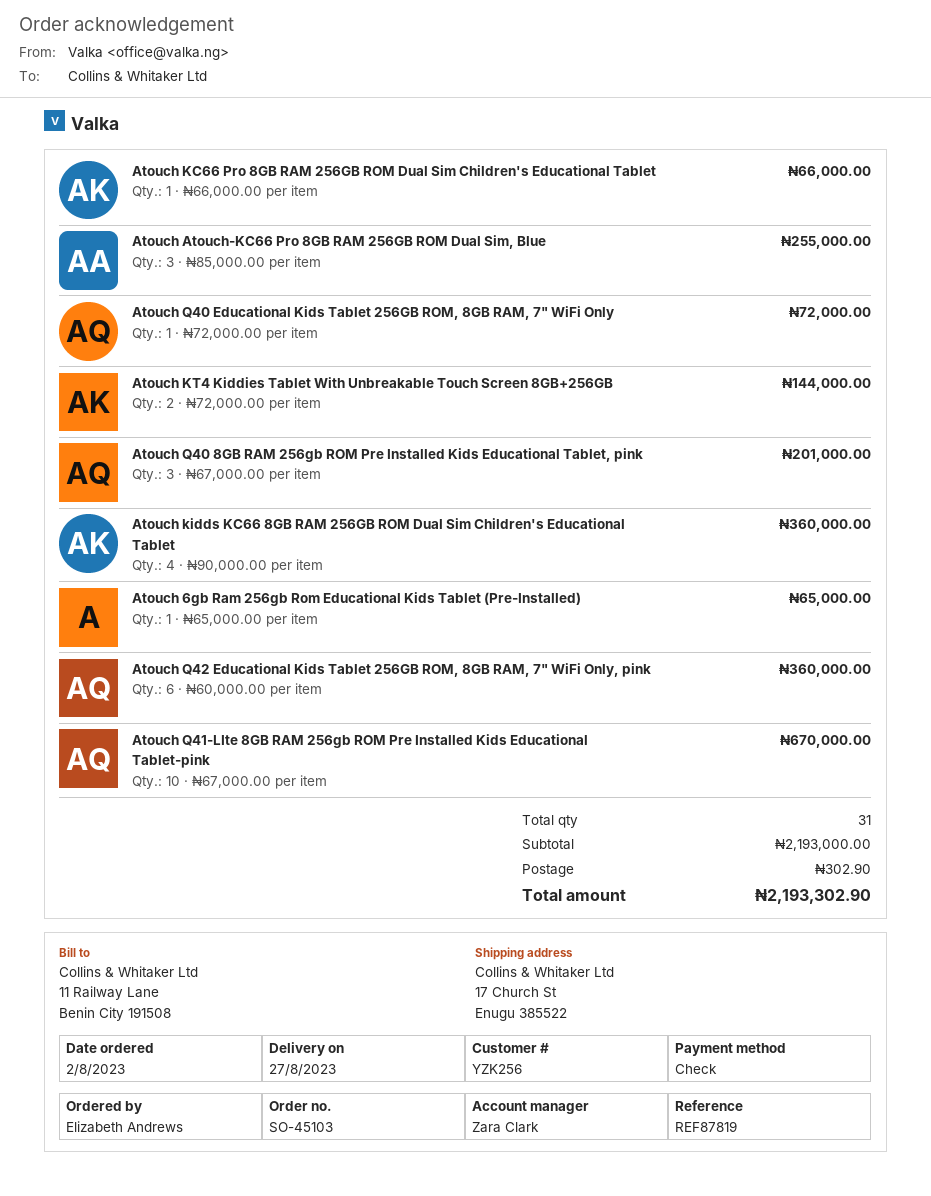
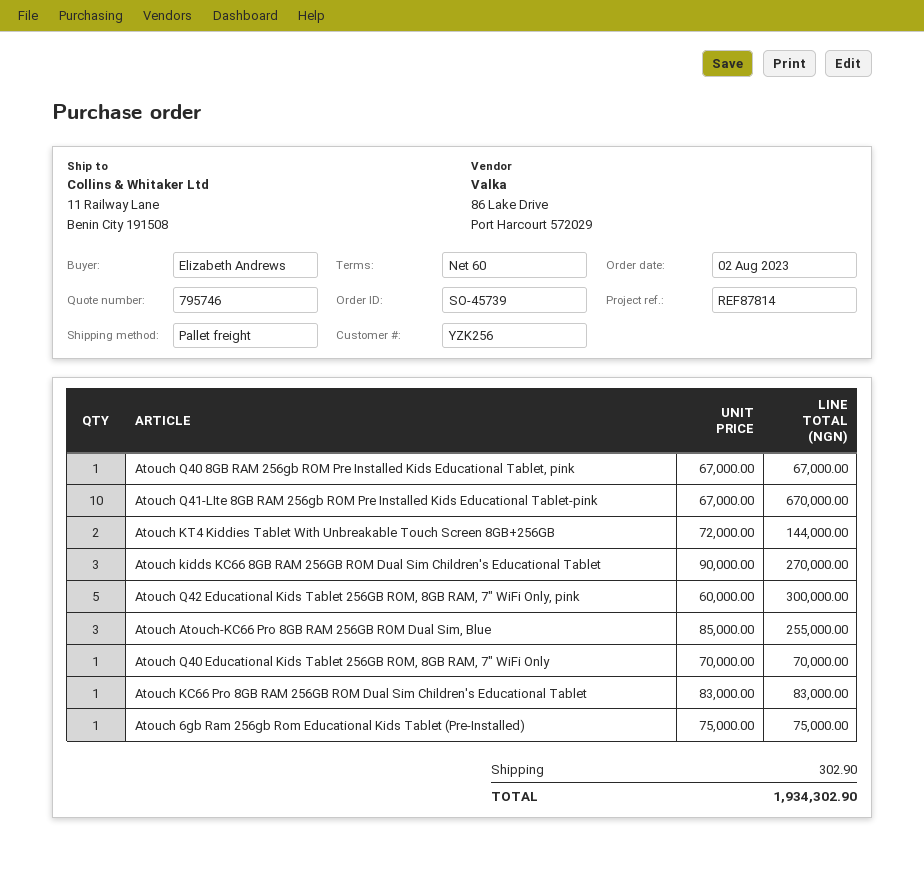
order number: SO-45103 -> SO-45739
reference: REF87819 -> REF87814
ship to: 17 Church St, Enugu 385522 -> 11 Railway Lane, Benin City 191508
Atouch KC66 Pro 8GB RAM 256GB ROM Dual Sim Children's Educational Tablet: 1 x 66000.00 = 66000.00 -> 1 x 83000.00 = 83000.00
Atouch Q40 Educational Kids Tablet 256GB ROM, 8GB RAM, 7" WiFi Only: 1 x 72000.00 = 72000.00 -> 1 x 70000.00 = 70000.00
Atouch Q40 8GB RAM 256gb ROM Pre Installed Kids Educational Tablet, pink: 3 x 67000.00 = 201000.00 -> 1 x 67000.00 = 67000.00
Atouch kidds KC66 8GB RAM 256GB ROM Dual Sim Children's Educational Tablet: 4 x 90000.00 = 360000.00 -> 3 x 90000.00 = 270000.00
Atouch 6gb Ram 256gb Rom Educational Kids Tablet (Pre-Installed): 1 x 65000.00 = 65000.00 -> 1 x 75000.00 = 75000.00
Atouch Q42 Educational Kids Tablet 256GB ROM, 8GB RAM, 7" WiFi Only, pink: 6 x 60000.00 = 360000.00 -> 5 x 60000.00 = 300000.00
total: 2193302.90 -> 1934302.90

